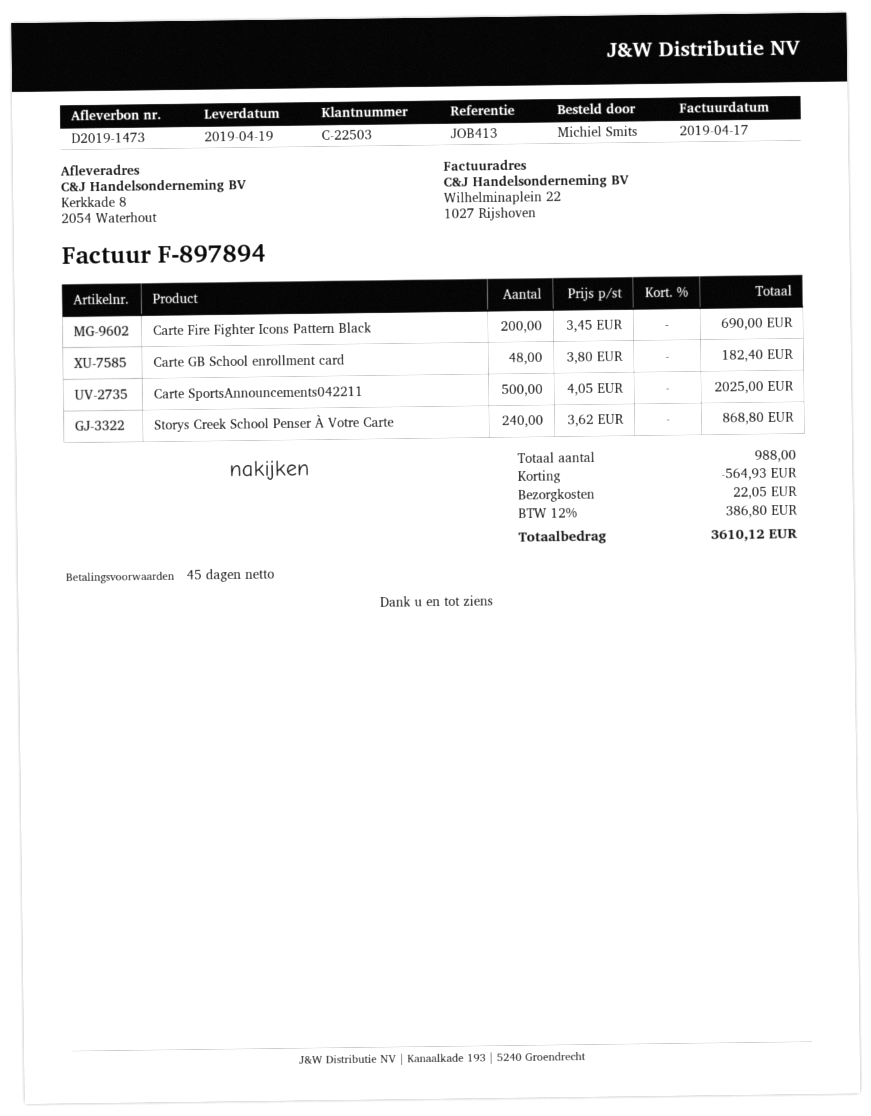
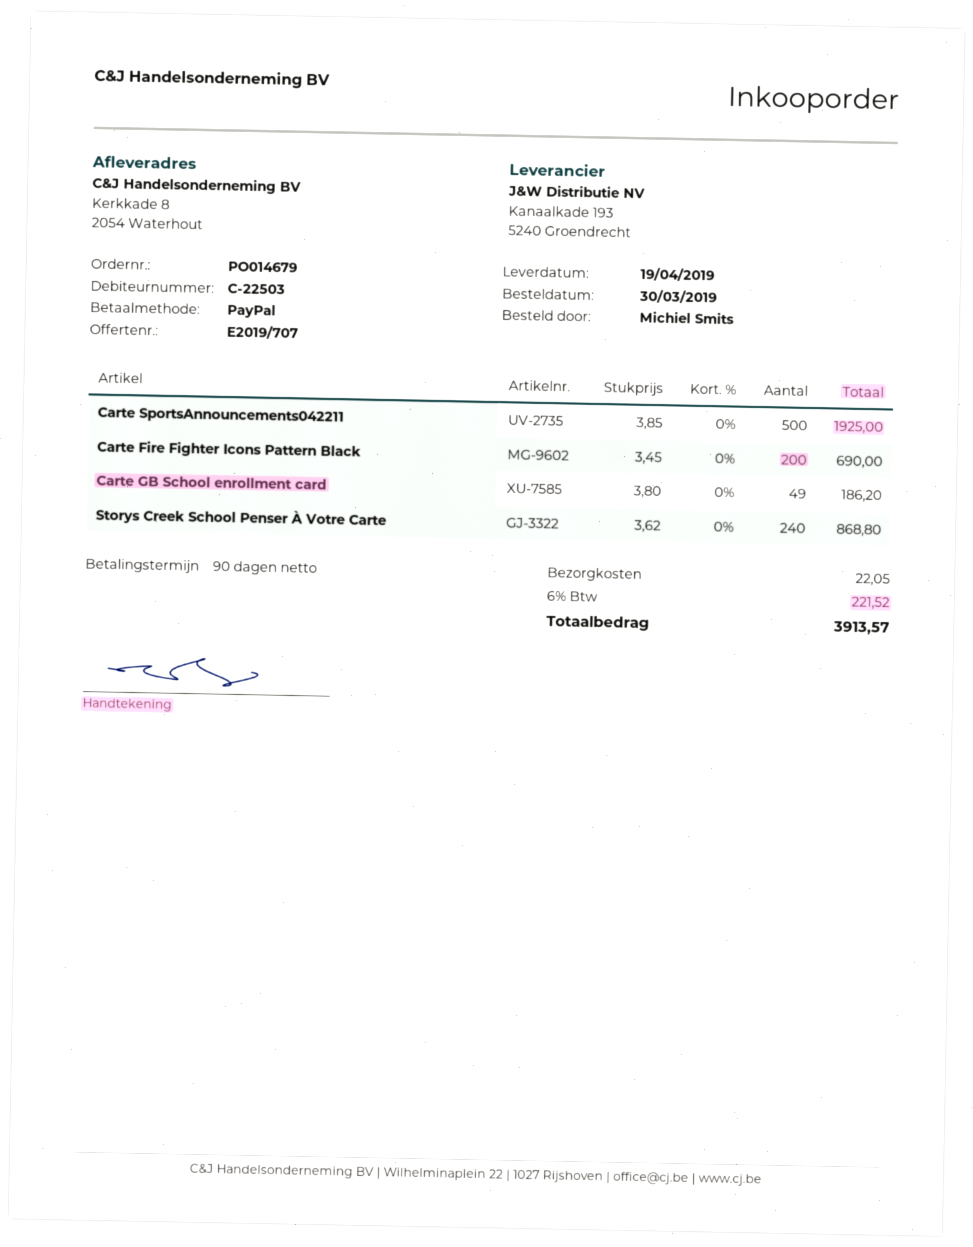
payment terms: 45 days -> 90 days
Carte GB School enrollment card: 48 x 3.80 = 182.40 -> 49 x 3.80 = 186.20
Carte SportsAnnouncements042211: 500 x 4.05 = 2025.00 -> 500 x 3.85 = 1925.00
discount: 564.93 -> none
tax: 12% = 386.80 -> 6% = 221.52
total: 3610.12 -> 3913.57

